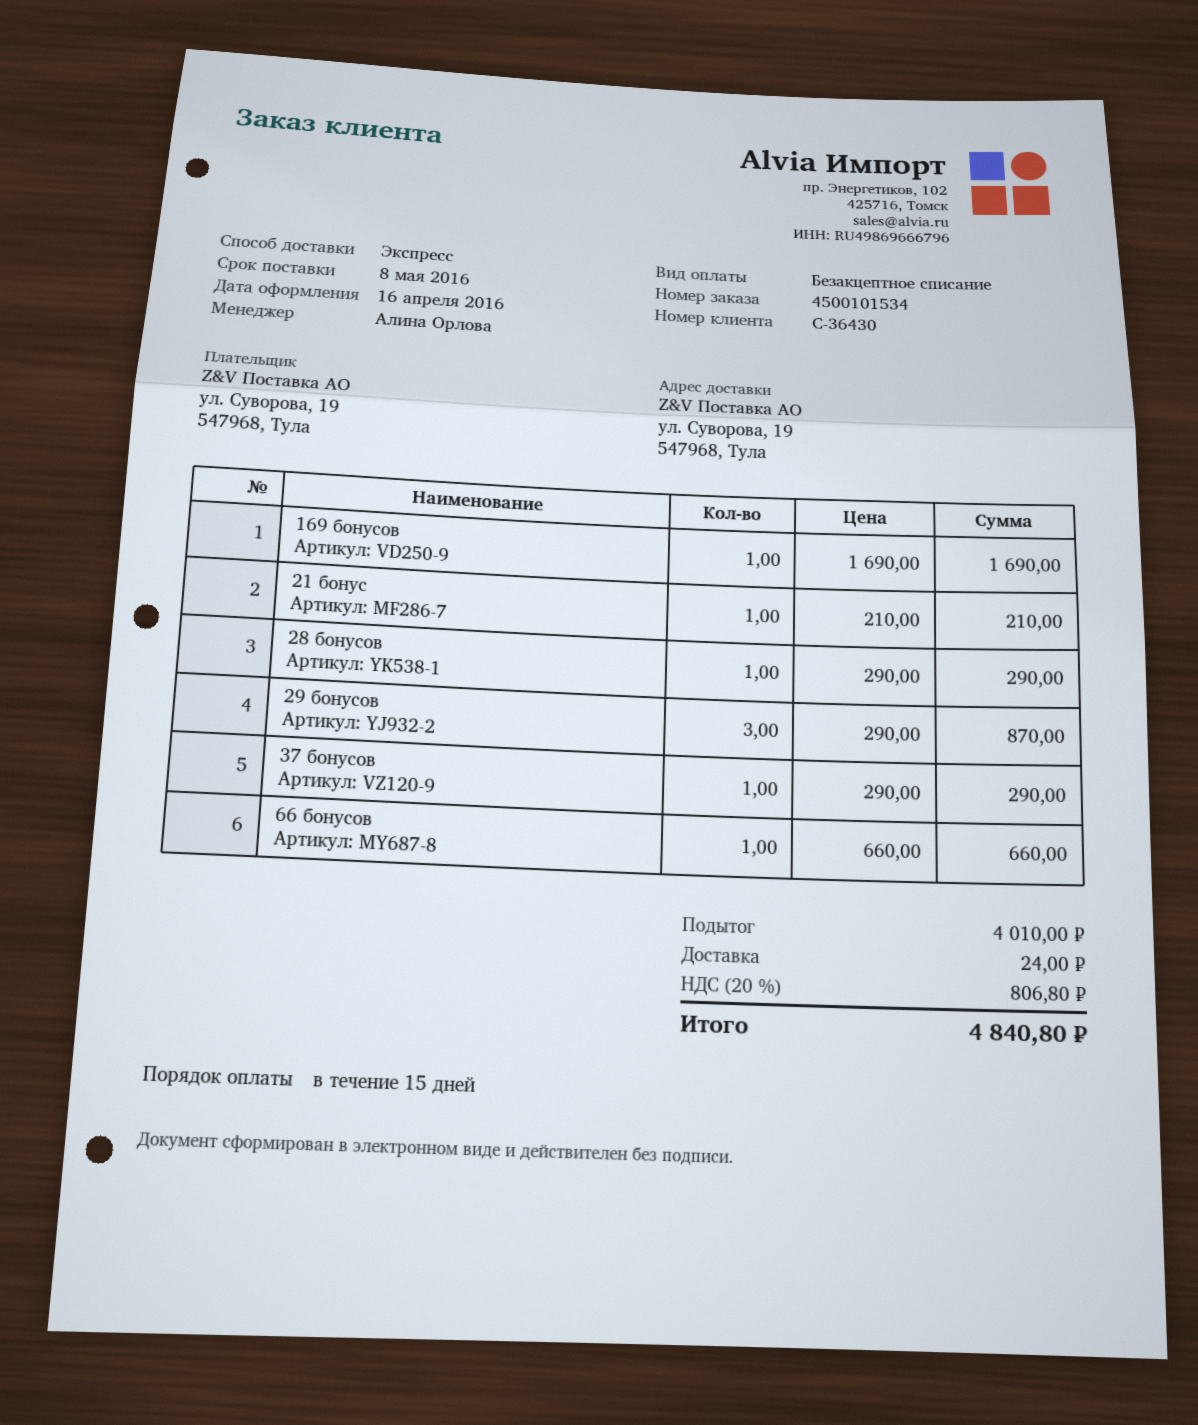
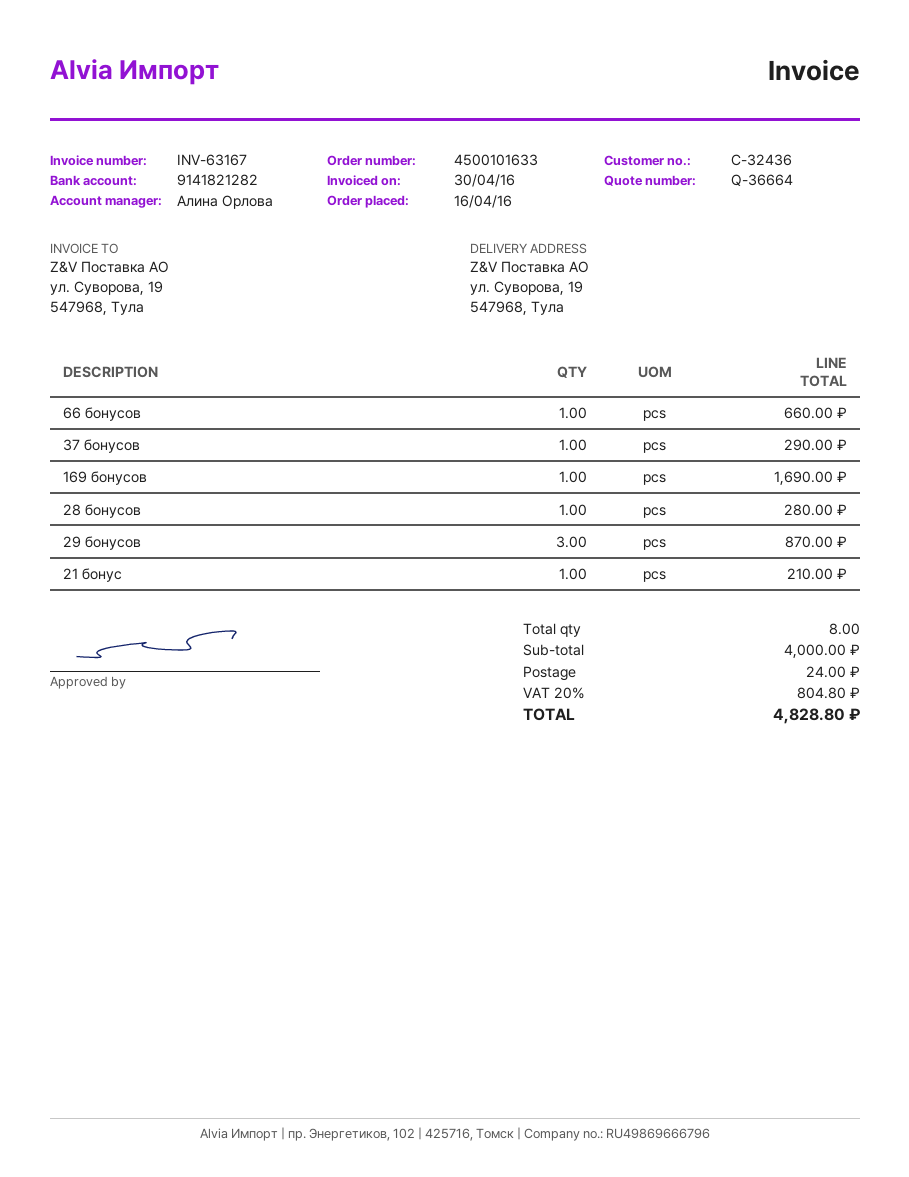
order number: 4500101534 -> 4500101633
customer number: C-36430 -> C-32436
28 бонусов: 1 for 290.00 -> 1 for 280.00
subtotal: 4010.00 -> 4000.00
tax: 20% = 806.80 -> 20% = 804.80
total: 4840.80 -> 4828.80

